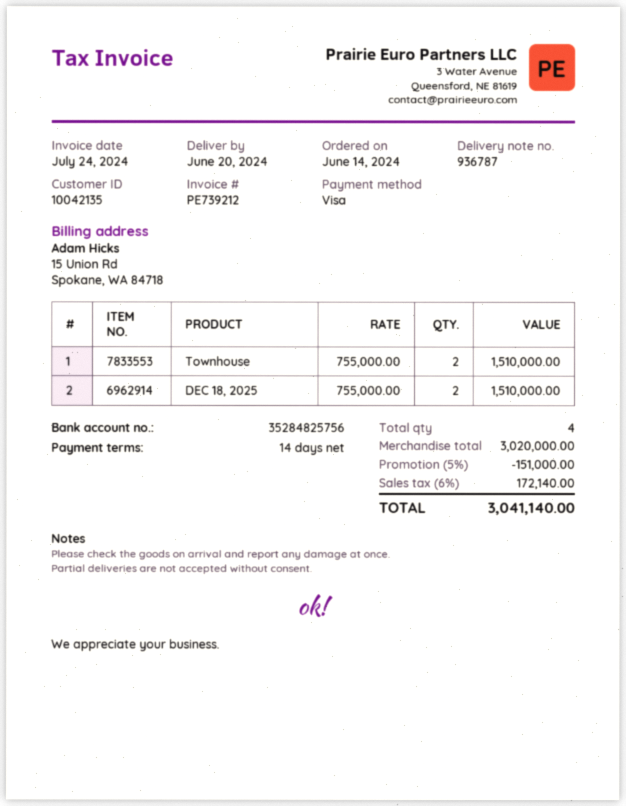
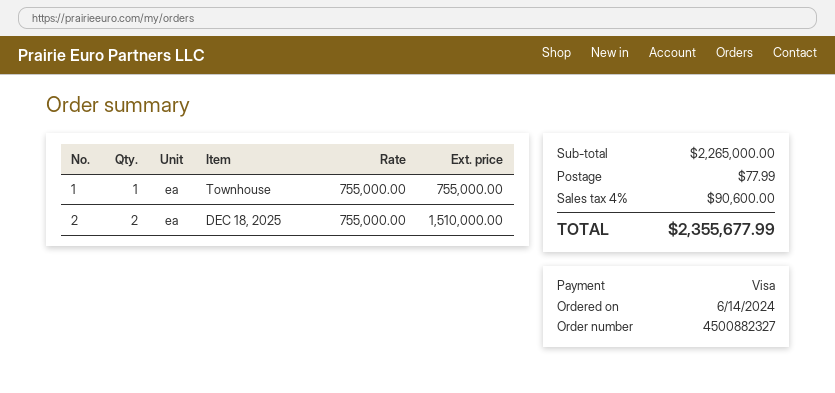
Townhouse: 2 x 755000.00 = 1510000.00 -> 1 x 755000.00 = 755000.00
subtotal: 3020000.00 -> 2265000.00
discount: 5% = 151000.00 -> none
shipping: none -> 77.99
tax: 6% = 172140.00 -> 4% = 90600.00
total: 3041140.00 -> 2355677.99

